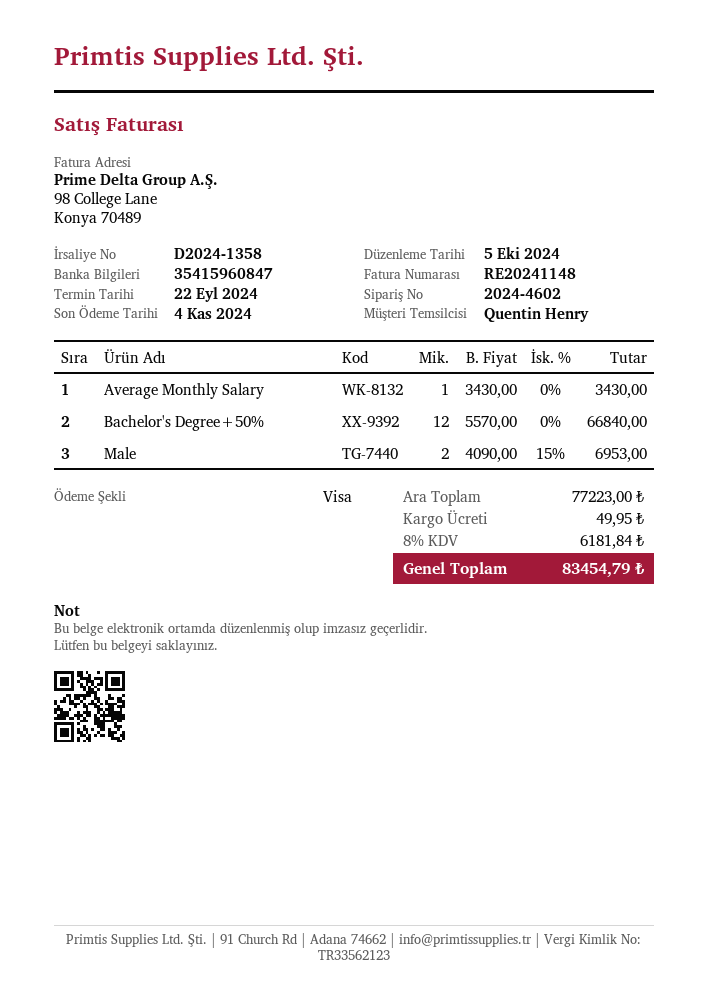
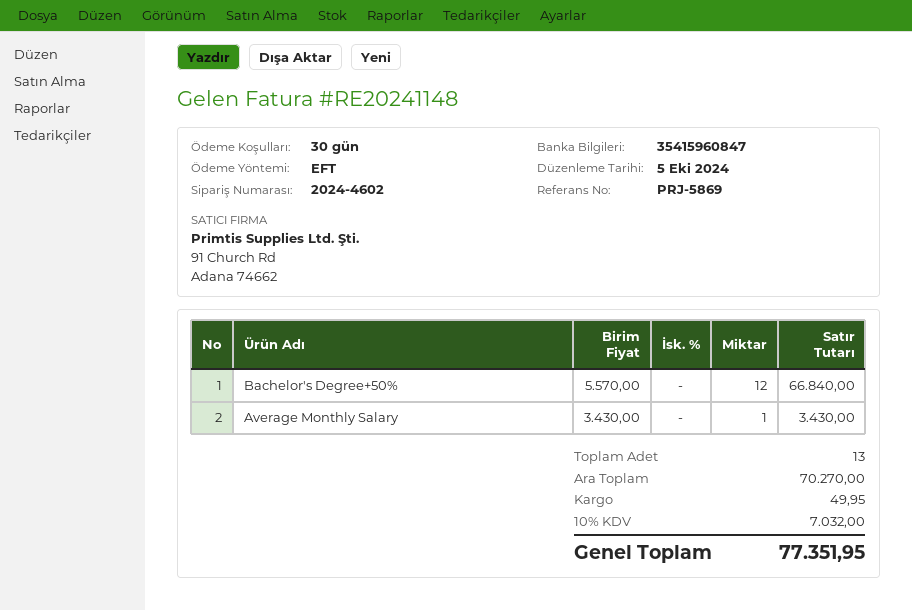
payment method: Visa -> bank transfer
Male: 2 x 4090.00 - 15% = 6953.00 -> none
subtotal: 77223.00 -> 70270.00
tax: 8% = 6181.84 -> 10% = 7032.00
total: 83454.79 -> 77351.95

